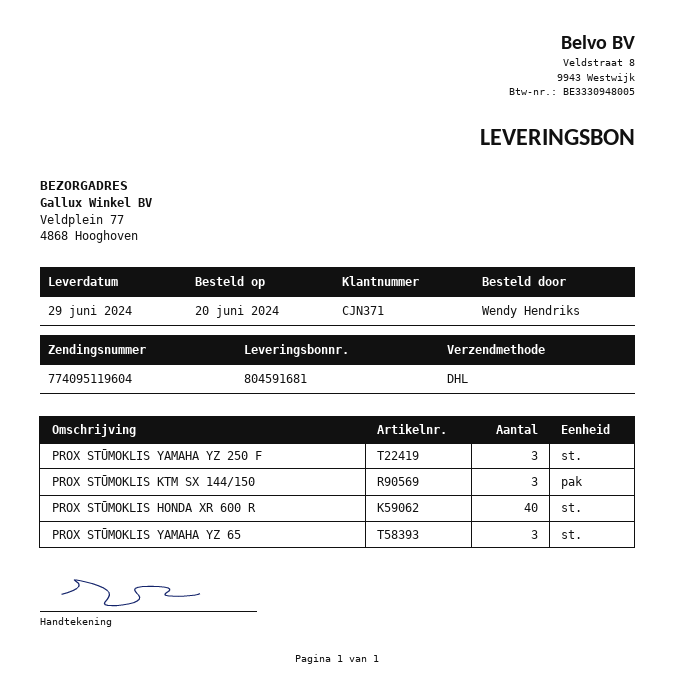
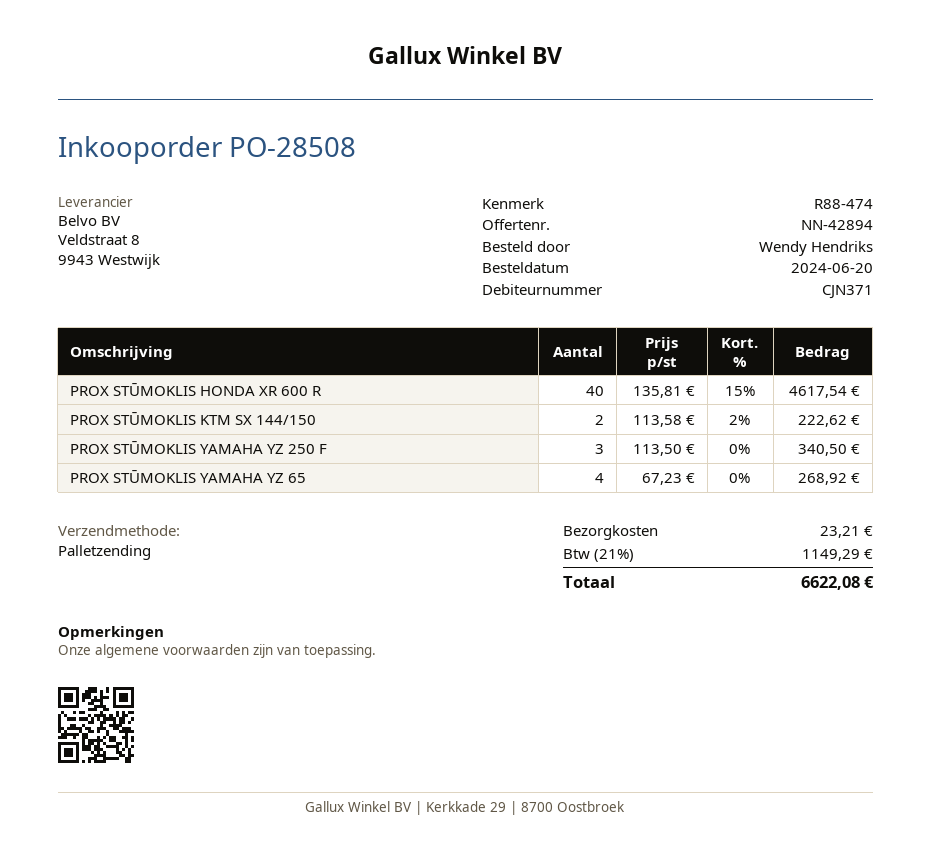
shipping method: DHL -> pallet freight
PROX STŪMOKLIS KTM SX 144/150: 3 -> 2
PROX STŪMOKLIS YAMAHA YZ 65: 3 -> 4

